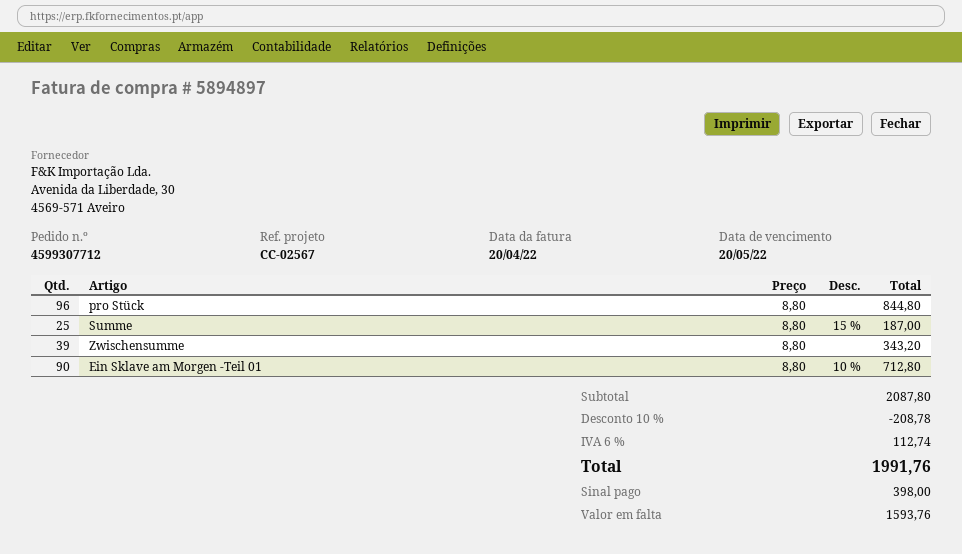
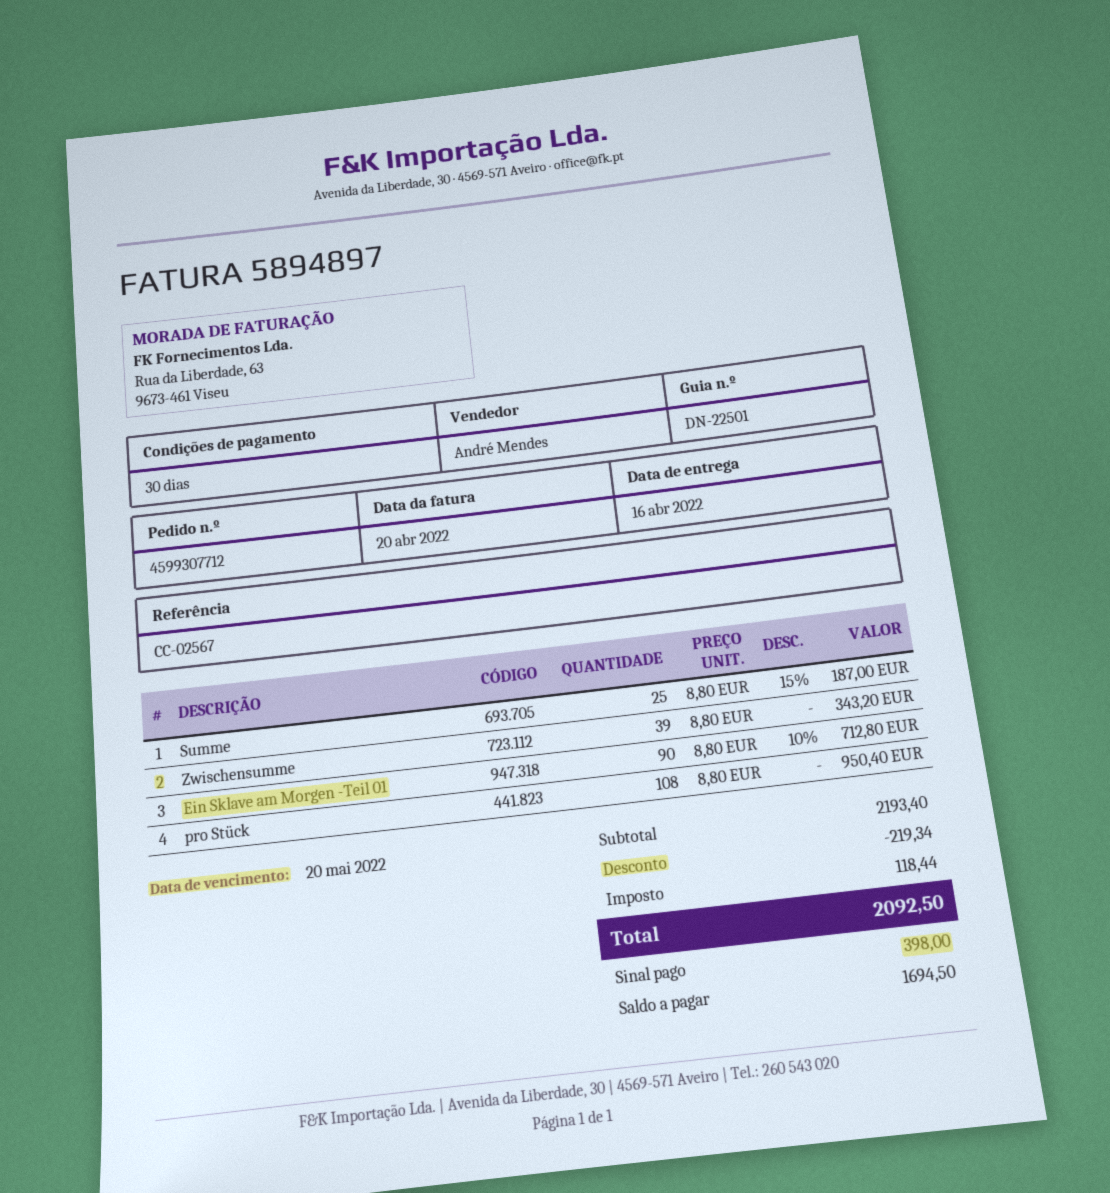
pro Stück: 96 x 8.80 = 844.80 -> 108 x 8.80 = 950.40
subtotal: 2087.80 -> 2193.40
discount: 208.78 -> 219.34
tax: 112.74 -> 118.44
total: 1991.76 -> 2092.50
balance: 1593.76 -> 1694.50

